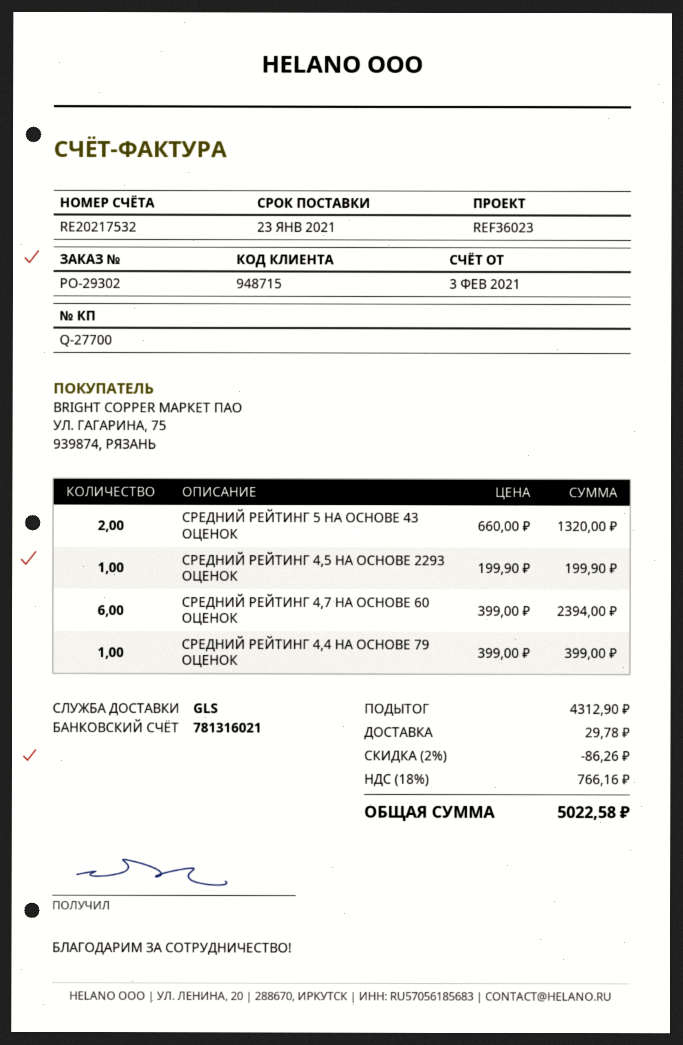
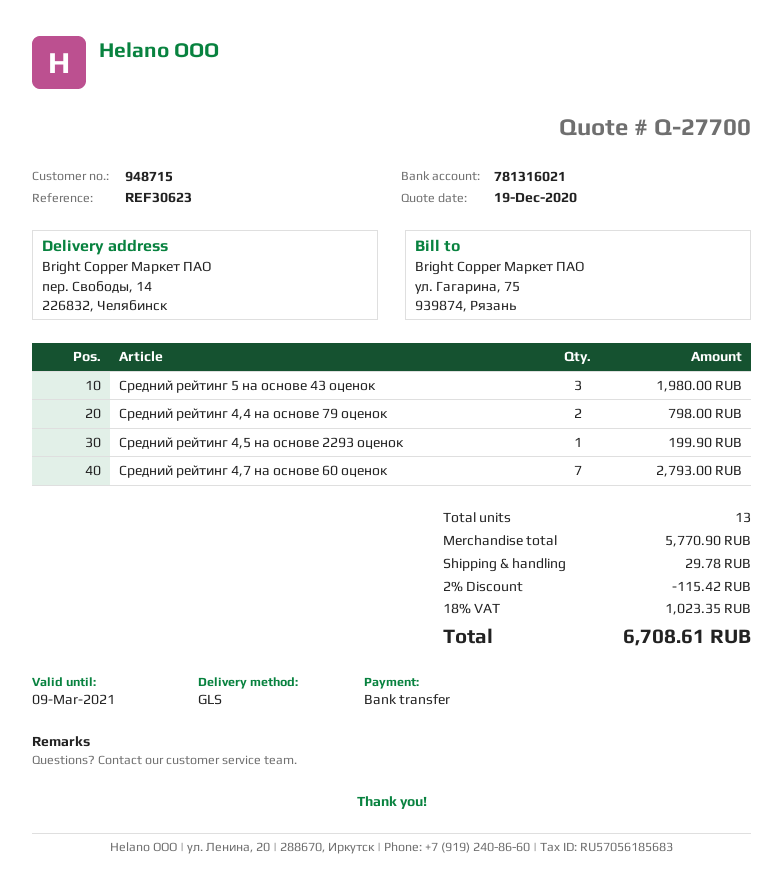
reference: REF36023 -> REF30623
СРЕДНИЙ РЕЙТИНГ 5 НА ОСНОВЕ 43 ОЦЕНОК: 2 for 1320.00 -> 3 for 1980.00
СРЕДНИЙ РЕЙТИНГ 4,7 НА ОСНОВЕ 60 ОЦЕНОК: 6 for 2394.00 -> 7 for 2793.00
СРЕДНИЙ РЕЙТИНГ 4,4 НА ОСНОВЕ 79 ОЦЕНОК: 1 for 399.00 -> 2 for 798.00
subtotal: 4312.90 -> 5770.90
discount: 2% = 86.26 -> 2% = 115.42
tax: 18% = 766.16 -> 18% = 1023.35
total: 5022.58 -> 6708.61

